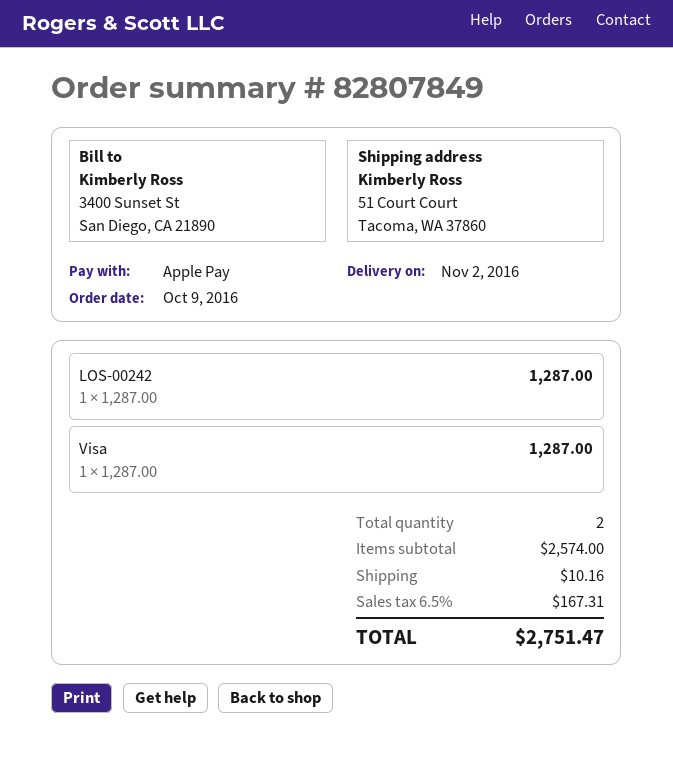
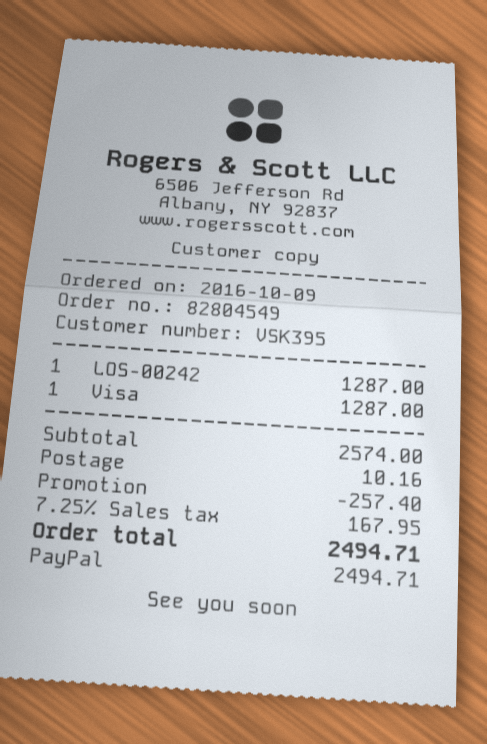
order number: 82807849 -> 82804549
payment method: Apple Pay -> PayPal
discount: none -> 257.40
tax: 6.5% = 167.31 -> 7.25% = 167.95
total: 2751.47 -> 2494.71

